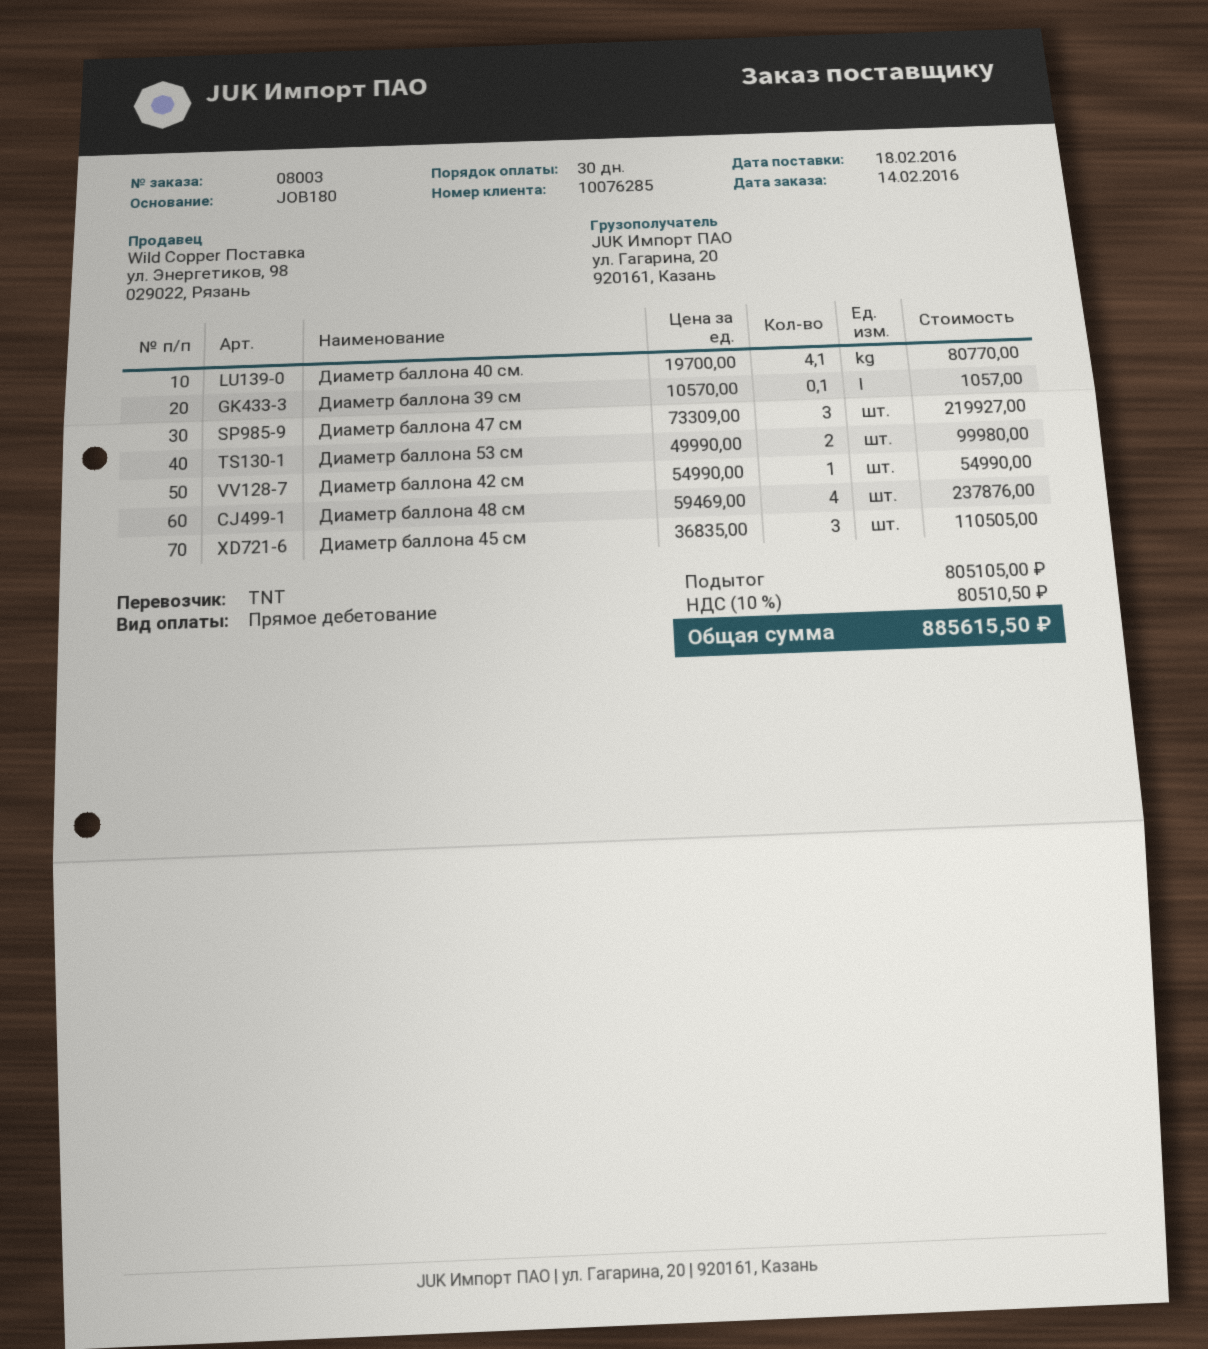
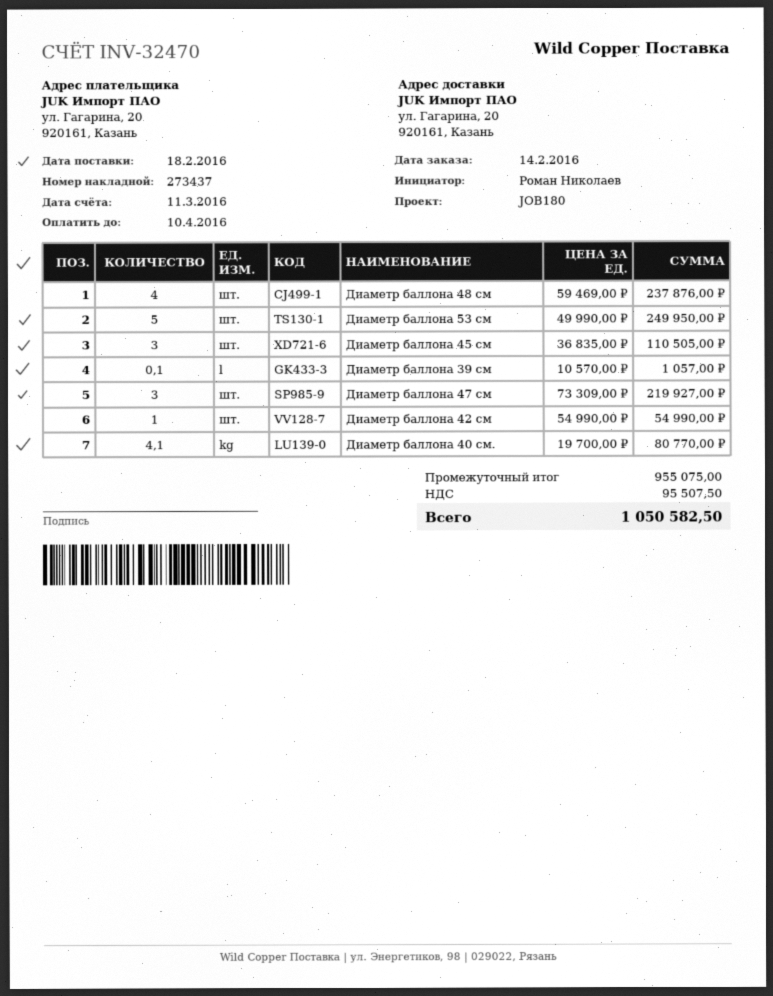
Диаметр баллона 53 см: 2 x 49990.00 = 99980.00 -> 5 x 49990.00 = 249950.00
subtotal: 805105.00 -> 955075.00
tax: 80510.50 -> 95507.50
total: 885615.50 -> 1050582.50

